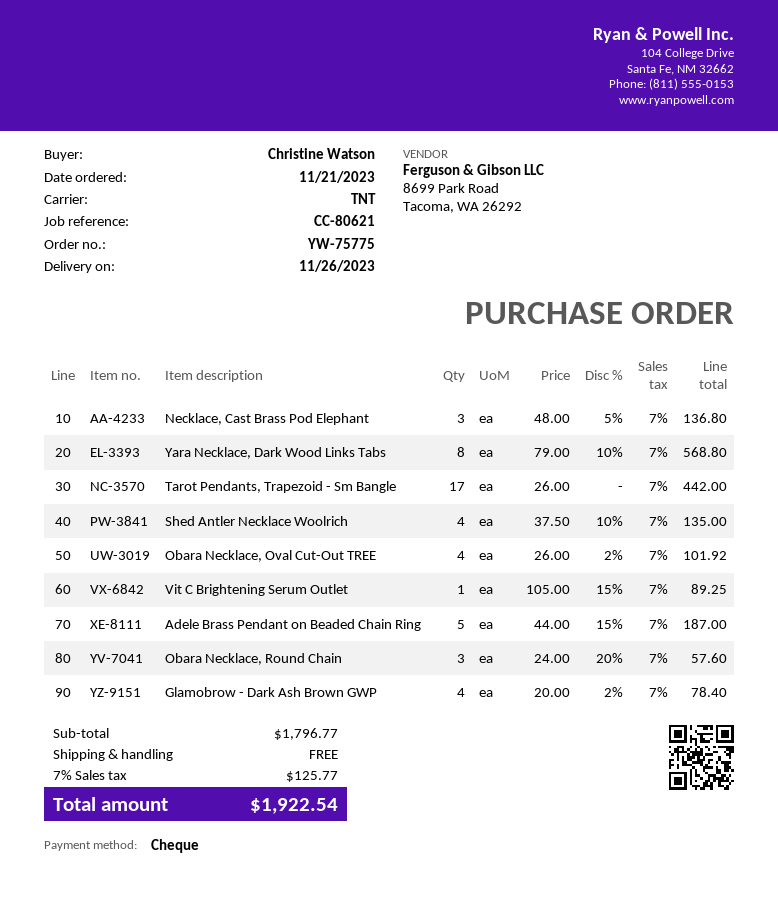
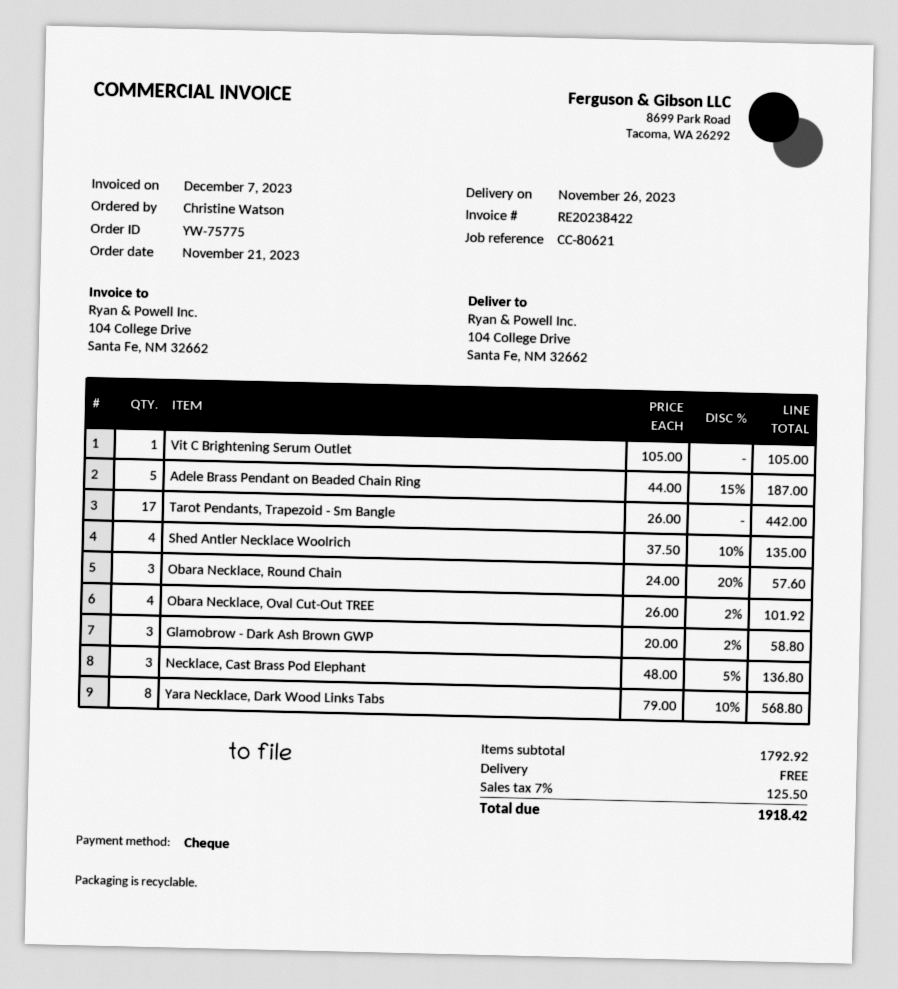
Vit C Brightening Serum Outlet: 1 x 105.00 - 15% = 89.25 -> 1 x 105.00 = 105.00
Glamobrow - Dark Ash Brown GWP: 4 x 20.00 - 2% = 78.40 -> 3 x 20.00 - 2% = 58.80
subtotal: 1796.77 -> 1792.92
tax: 7% = 125.77 -> 7% = 125.50
total: 1922.54 -> 1918.42

